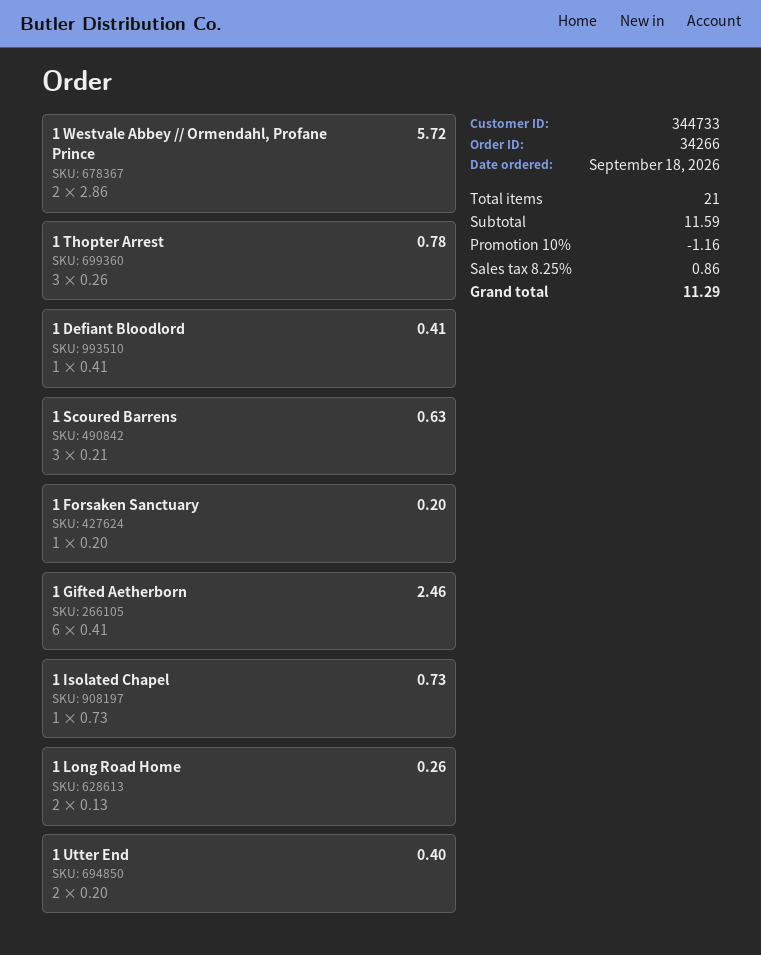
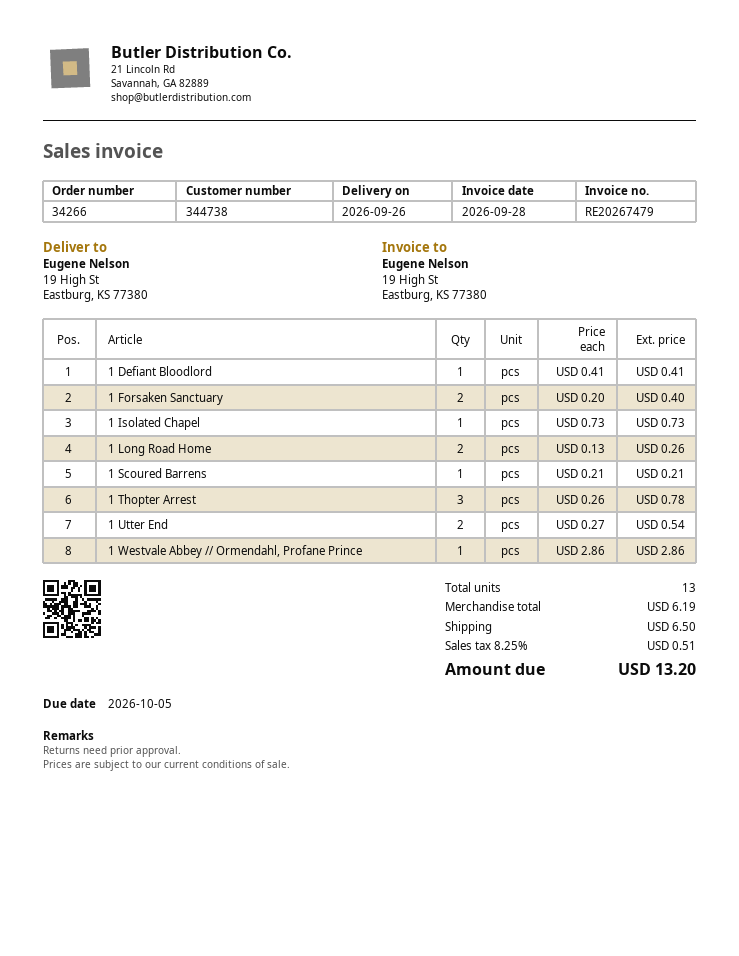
customer number: 344733 -> 344738
1 Westvale Abbey // Ormendahl, Profane Prince: 2 x 2.86 = 5.72 -> 1 x 2.86 = 2.86
1 Scoured Barrens: 3 x 0.21 = 0.63 -> 1 x 0.21 = 0.21
1 Forsaken Sanctuary: 1 x 0.20 = 0.20 -> 2 x 0.20 = 0.40
1 Gifted Aetherborn: 6 x 0.41 = 2.46 -> none
1 Utter End: 2 x 0.20 = 0.40 -> 2 x 0.27 = 0.54
total quantity: 21 -> 13
subtotal: 11.59 -> 6.19
discount: 10% = 1.16 -> none
shipping: none -> 6.50
tax: 8.25% = 0.86 -> 8.25% = 0.51
total: 11.29 -> 13.20

